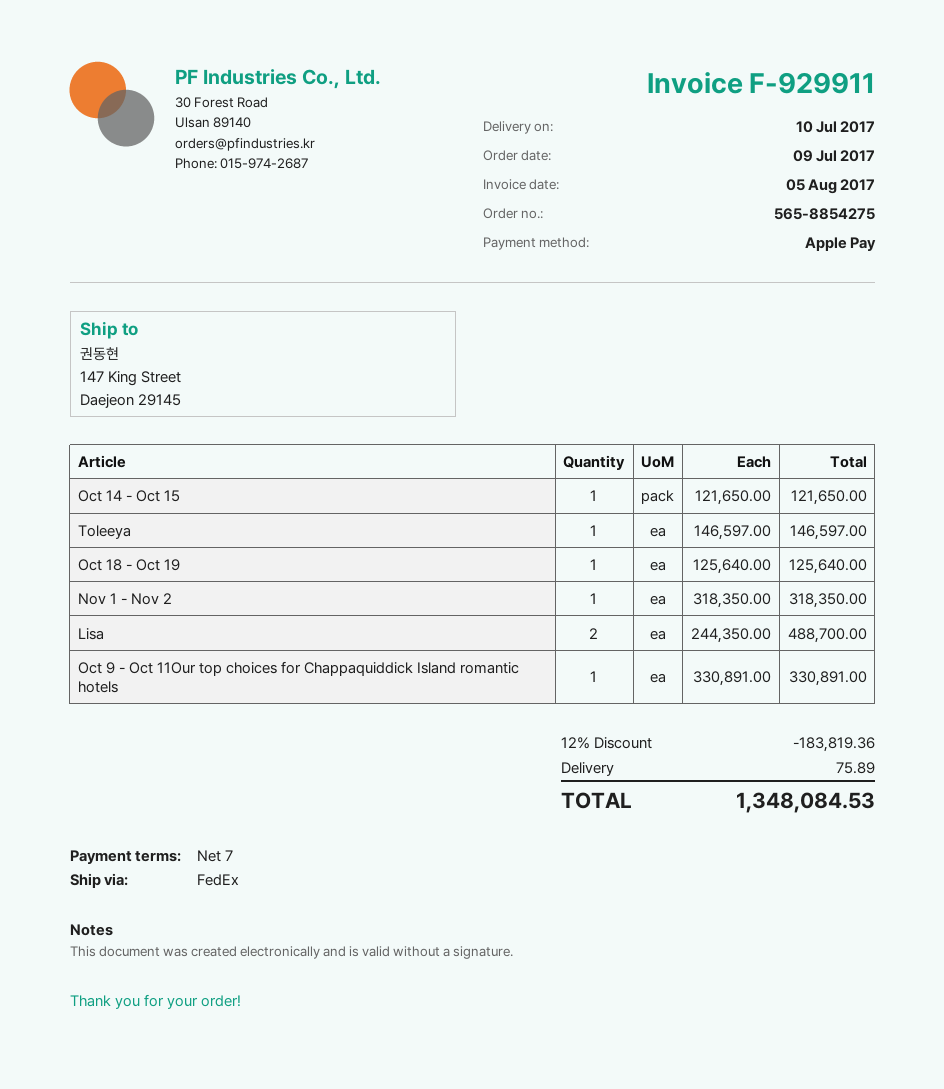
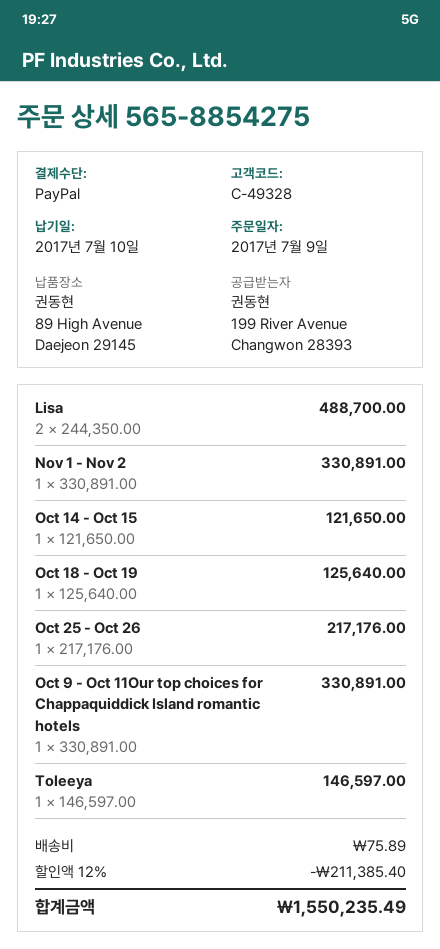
payment method: Apple Pay -> PayPal
ship to: 147 King Street, Daejeon 29145 -> 89 High Avenue, Daejeon 29145
Nov 1 - Nov 2: 1 x 318350.00 = 318350.00 -> 1 x 330891.00 = 330891.00
Oct 25 - Oct 26: none -> 1 x 217176.00 = 217176.00
discount: 12% = 183819.36 -> 12% = 211385.40
total: 1348084.53 -> 1550235.49

